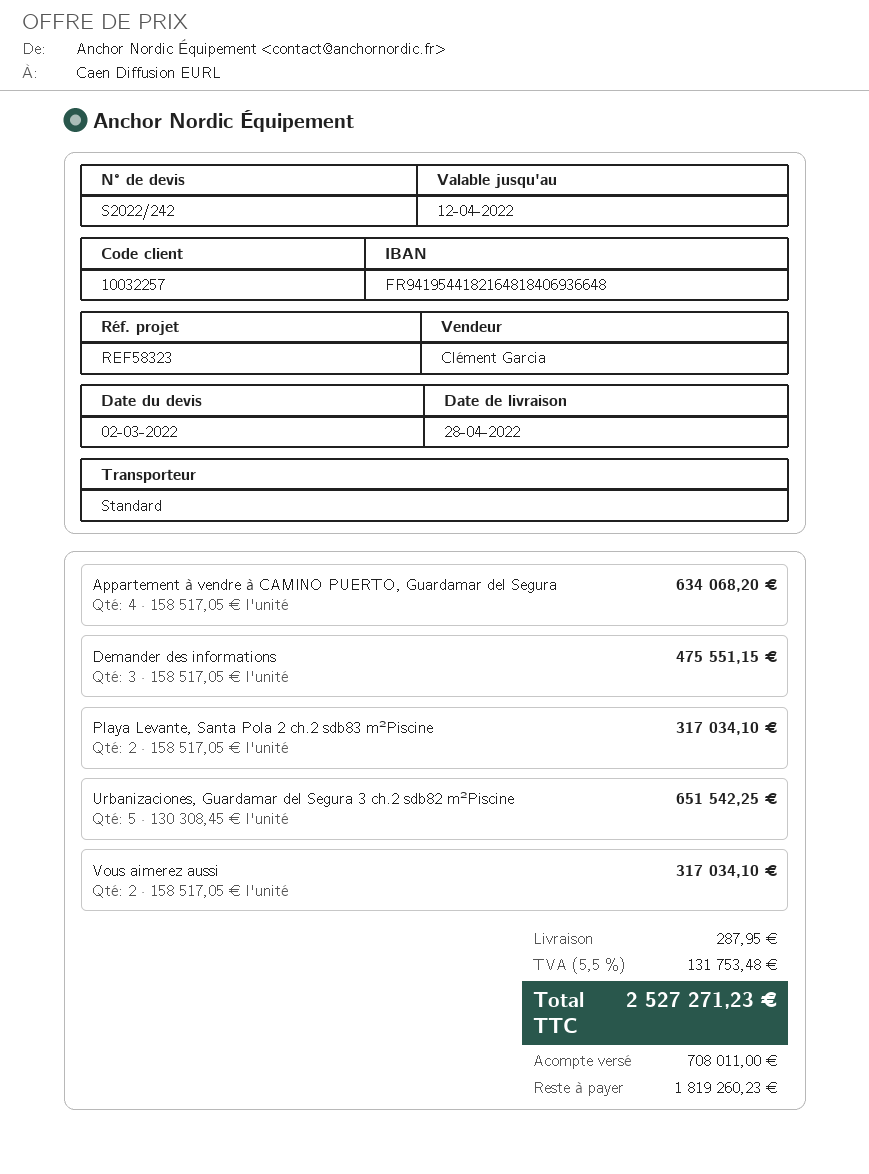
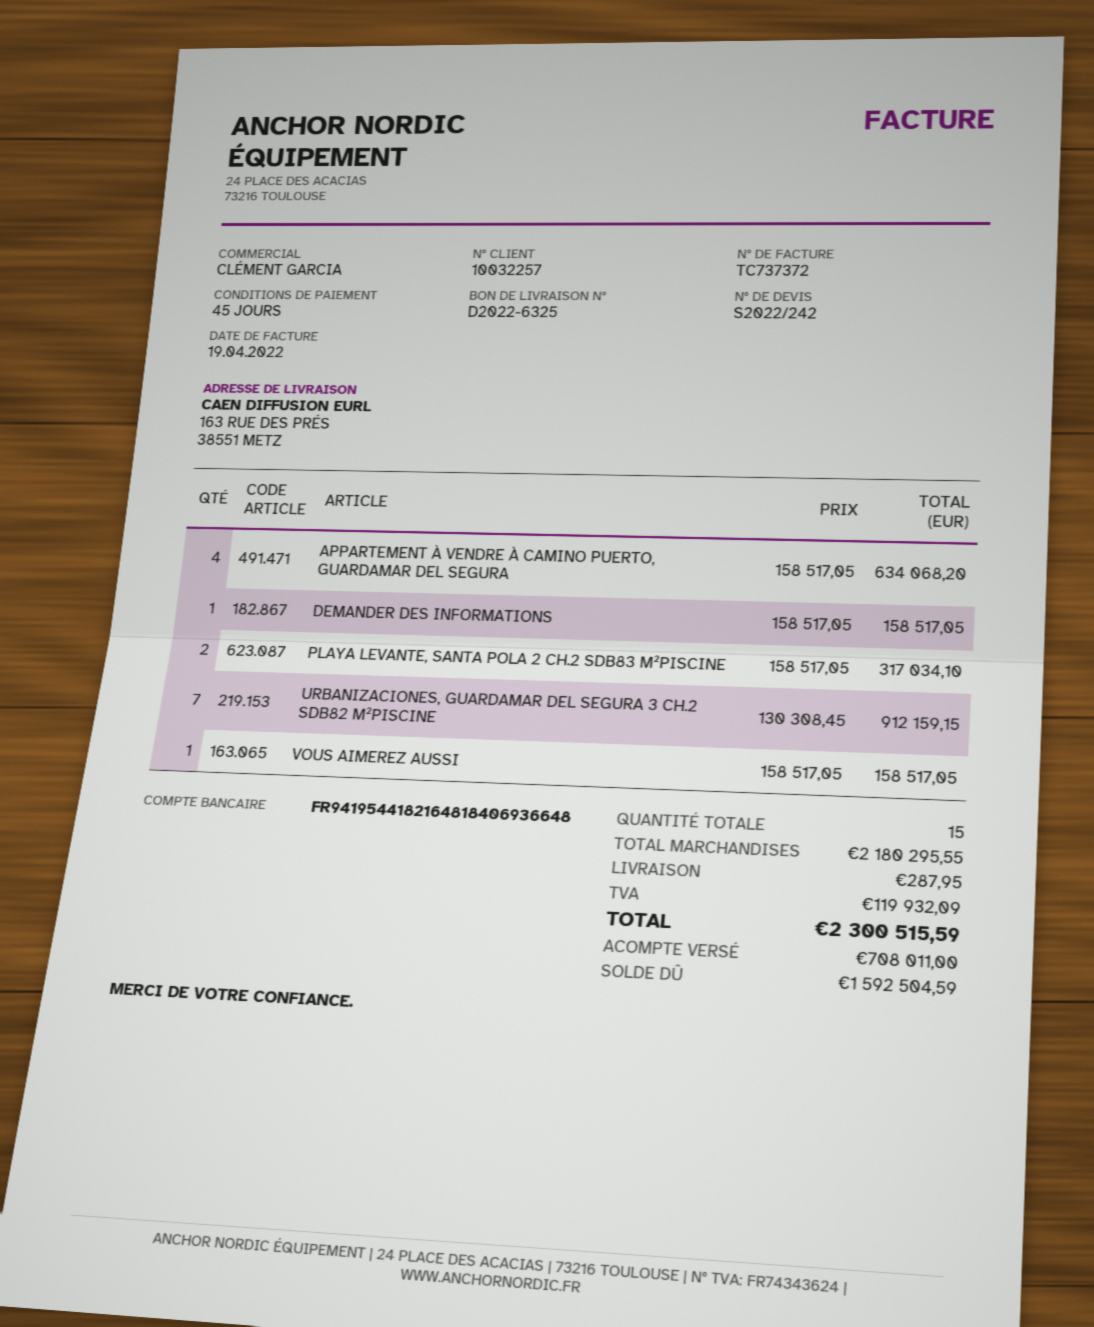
Demander des informations: 3 x 158517.05 = 475551.15 -> 1 x 158517.05 = 158517.05
Urbanizaciones, Guardamar del Segura 3 ch.2 sdb82 m²Piscine: 5 x 130308.45 = 651542.25 -> 7 x 130308.45 = 912159.15
Vous aimerez aussi: 2 x 158517.05 = 317034.10 -> 1 x 158517.05 = 158517.05
tax: 131753.48 -> 119932.09
total: 2527271.23 -> 2300515.59
balance: 1819260.23 -> 1592504.59

